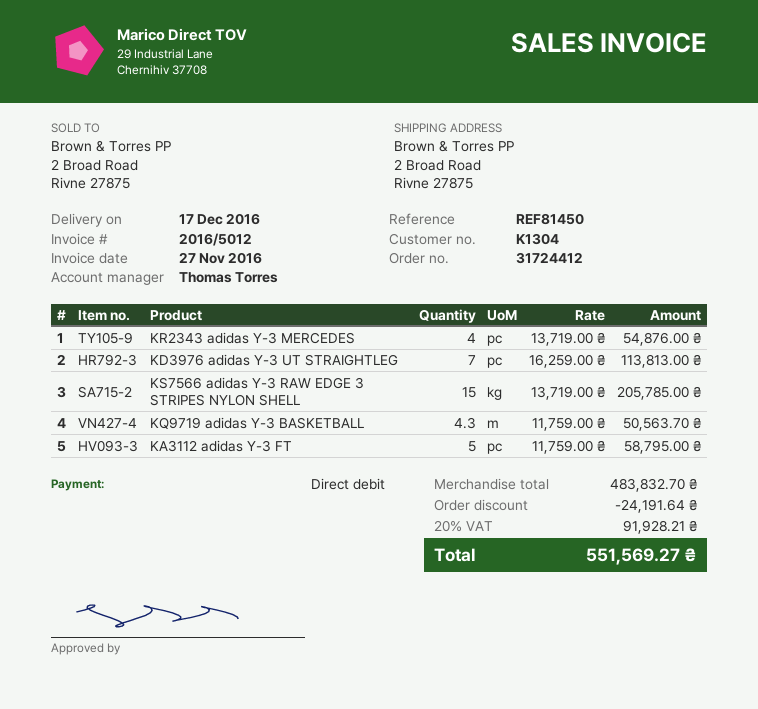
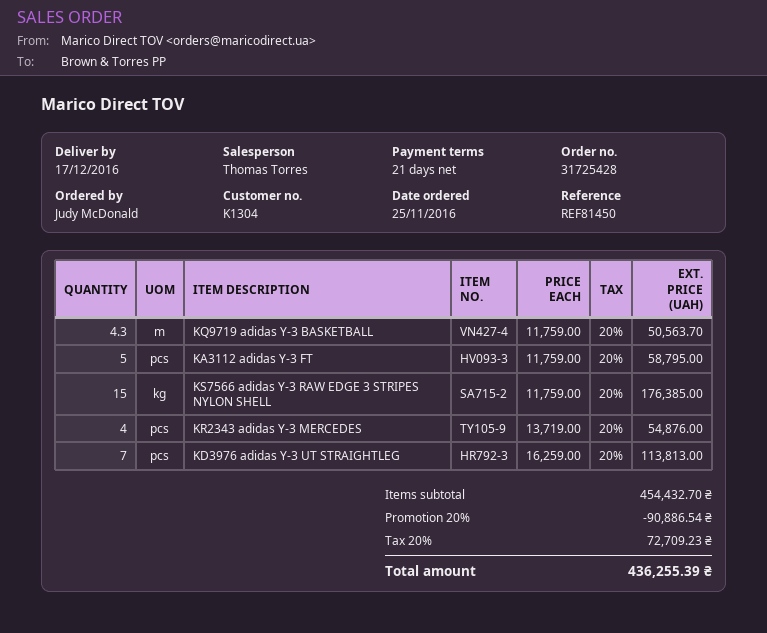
order number: 31724412 -> 31725428
KS7566 adidas Y-3 RAW EDGE 3 STRIPES NYLON SHELL: 15 x 13719.00 = 205785.00 -> 15 x 11759.00 = 176385.00
subtotal: 483832.70 -> 454432.70
discount: 24191.64 -> 90886.54
tax: 20% = 91928.21 -> 20% = 72709.23
total: 551569.27 -> 436255.39

